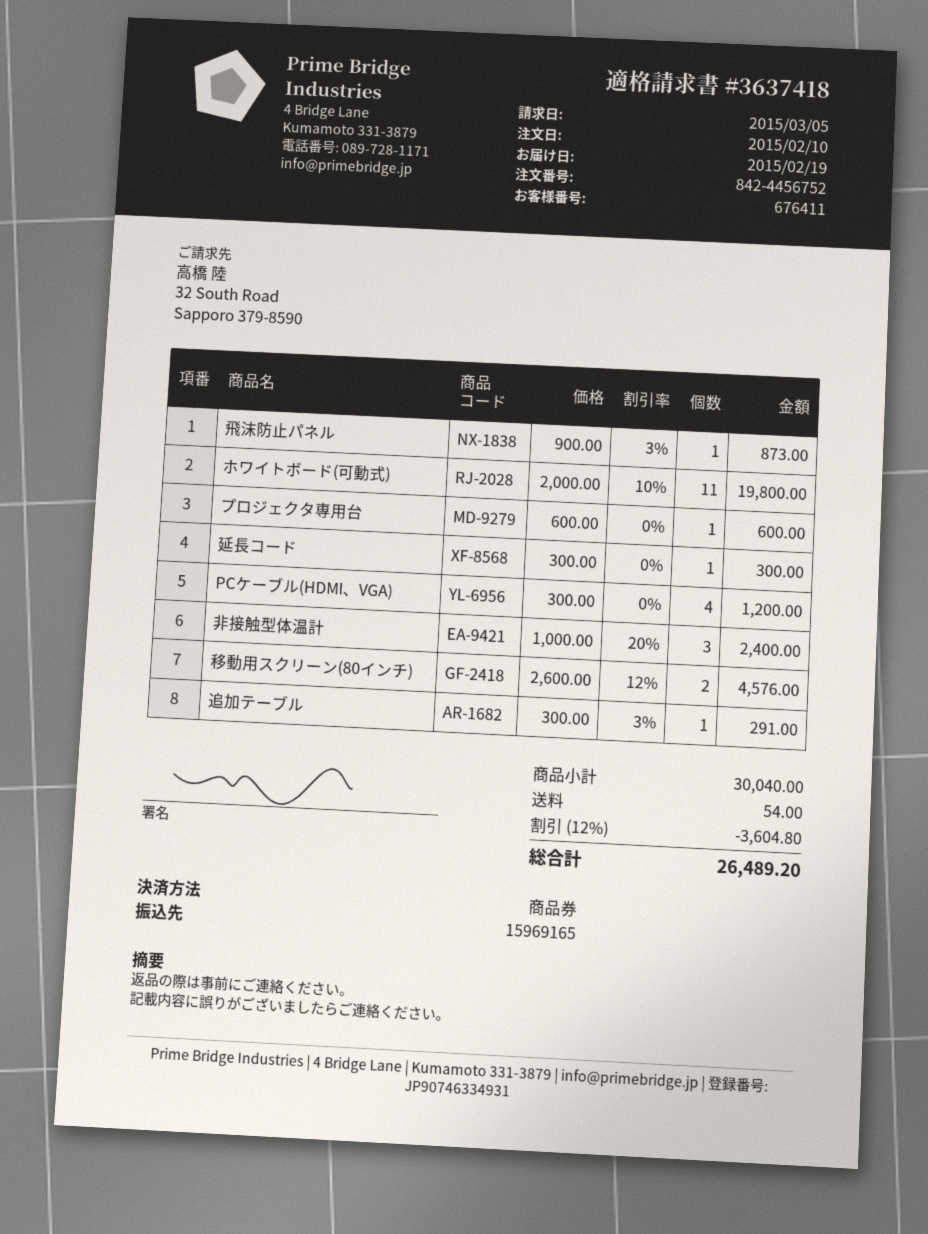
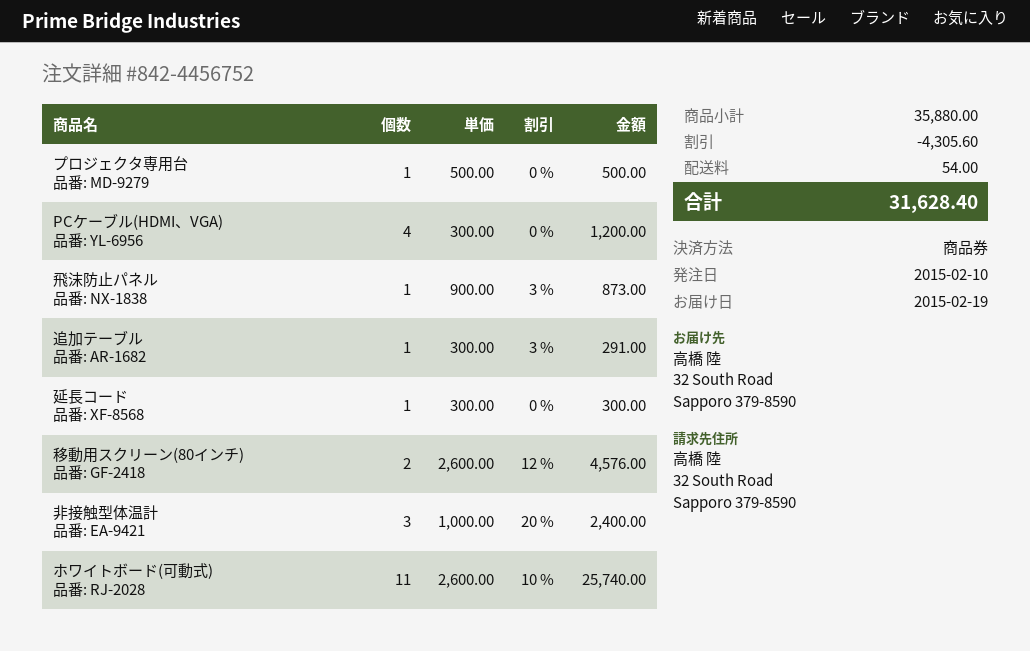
ホワイトボード(可動式): 11 x 2000.00 - 10% = 19800.00 -> 11 x 2600.00 - 10% = 25740.00
プロジェクタ専用台: 1 x 600.00 = 600.00 -> 1 x 500.00 = 500.00
subtotal: 30040.00 -> 35880.00
discount: 3604.80 -> 4305.60
total: 26489.20 -> 31628.40

